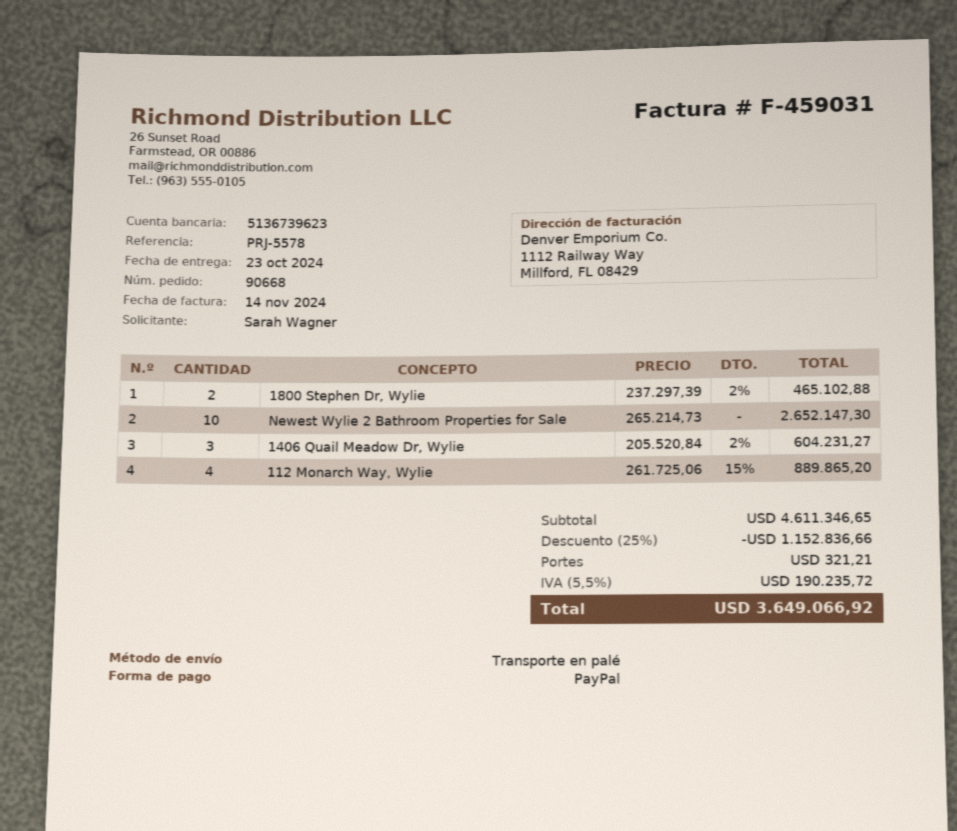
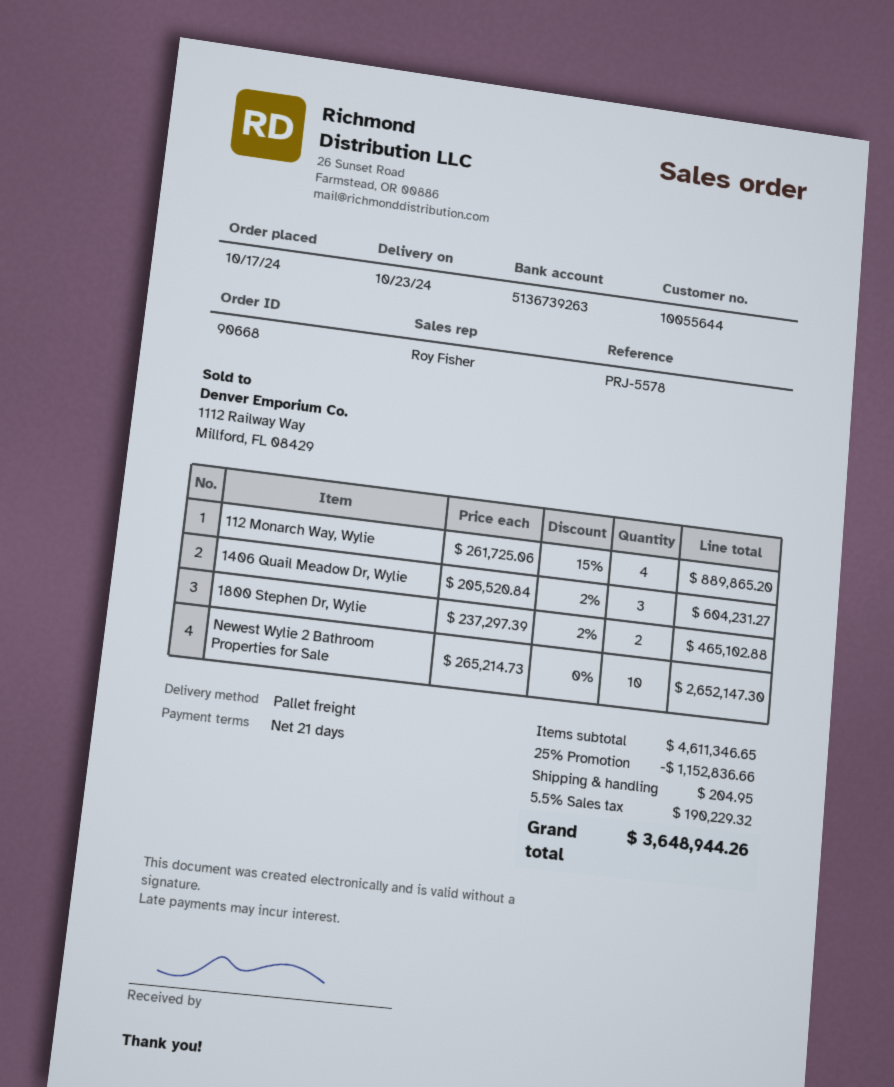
bank account: 5136739623 -> 5136739263
shipping: 321.21 -> 204.95
tax: 5.5% = 190235.72 -> 5.5% = 190229.32
total: 3649066.92 -> 3648944.26

